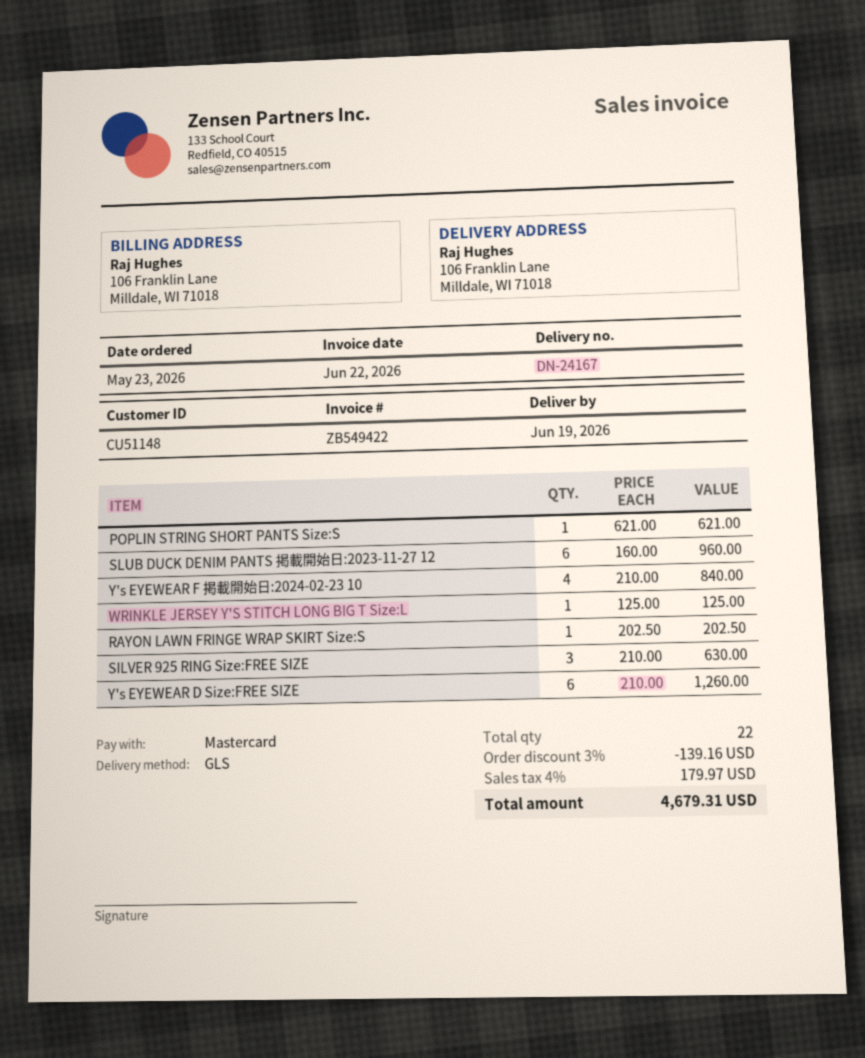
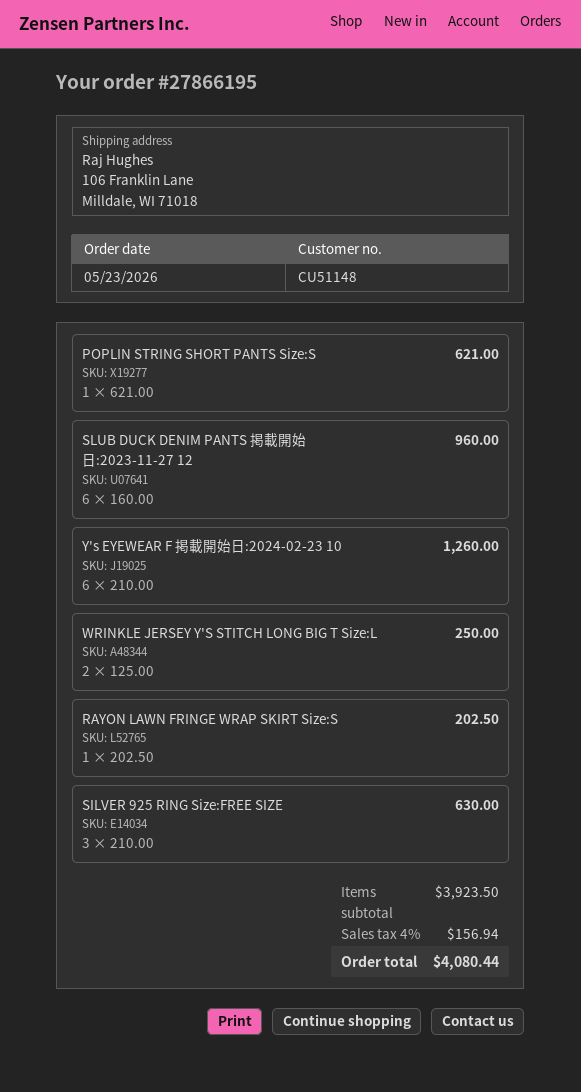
Y's EYEWEAR F 掲載開始日:2024-02-23 10: 4 x 210.00 = 840.00 -> 6 x 210.00 = 1260.00
WRINKLE JERSEY Y'S STITCH LONG BIG T Size:L: 1 x 125.00 = 125.00 -> 2 x 125.00 = 250.00
Y's EYEWEAR D Size:FREE SIZE: 6 x 210.00 = 1260.00 -> none
discount: 3% = 139.16 -> none
tax: 4% = 179.97 -> 4% = 156.94
total: 4679.31 -> 4080.44

